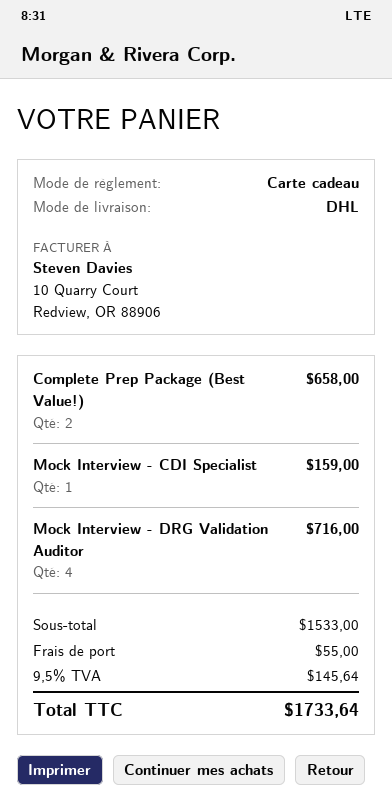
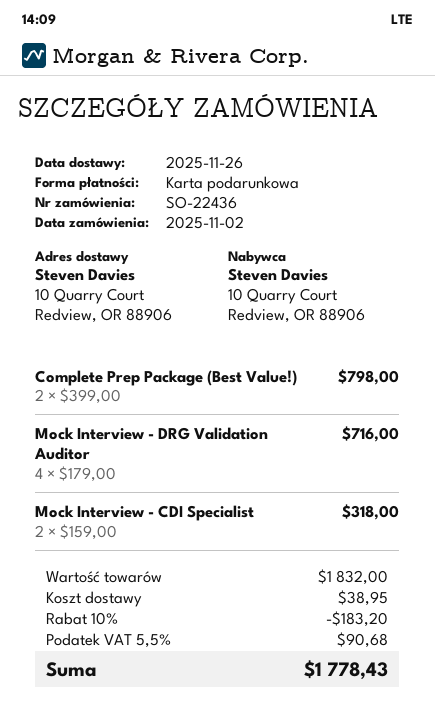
Complete Prep Package (Best Value!): 2 for 658.00 -> 2 for 798.00
Mock Interview - CDI Specialist: 1 for 159.00 -> 2 for 318.00
subtotal: 1533.00 -> 1832.00
discount: none -> 10% = 183.20
shipping: 55.00 -> 38.95
tax: 9.5% = 145.64 -> 5.5% = 90.68
total: 1733.64 -> 1778.43

